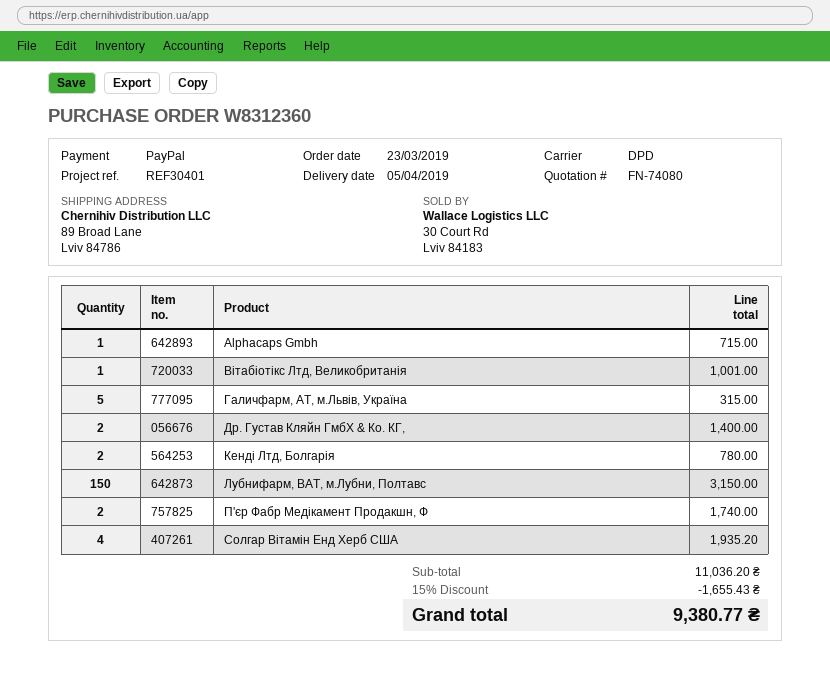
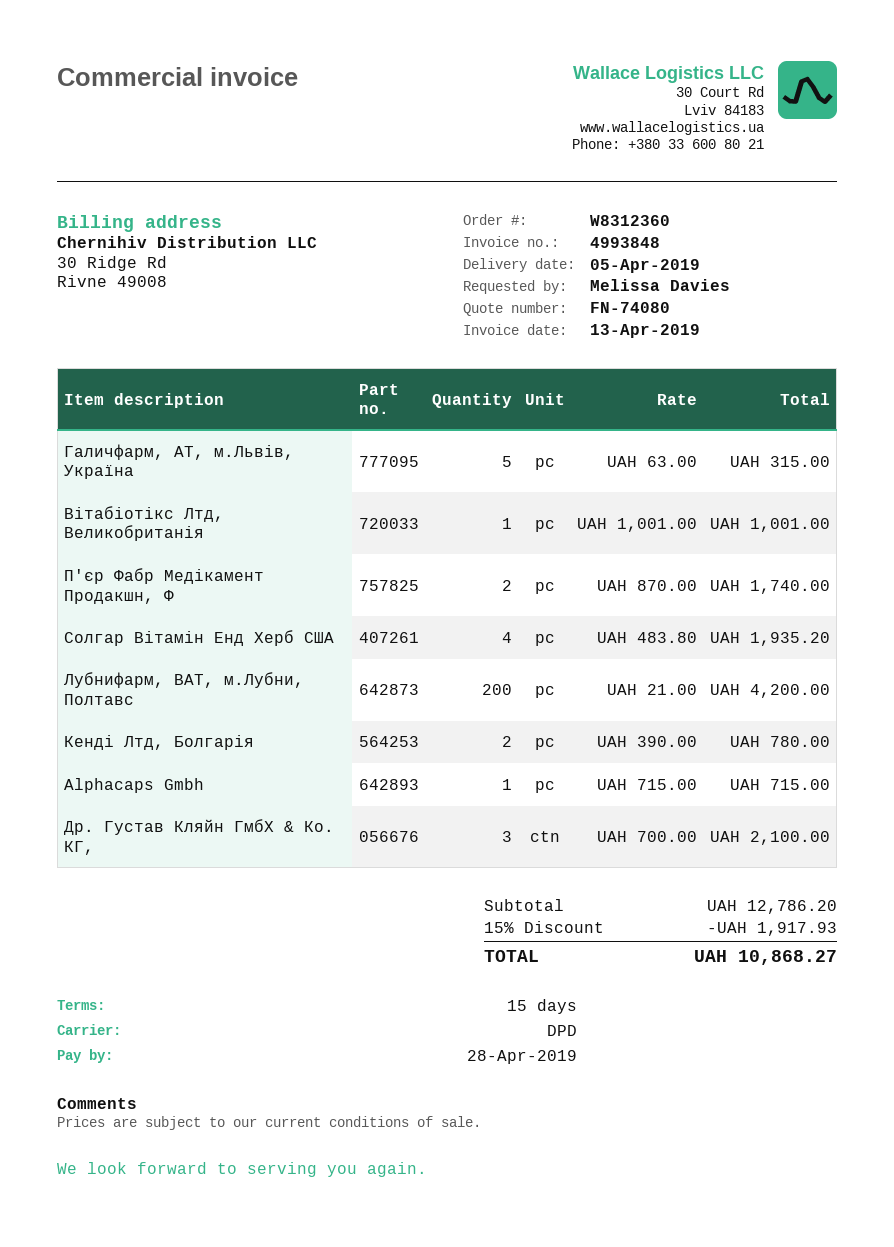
Др. Густав Кляйн ГмбХ & Ко. КГ,: 2 for 1400.00 -> 3 for 2100.00
Лубнифарм, ВАТ, м.Лубни, Полтавс: 150 for 3150.00 -> 200 for 4200.00
subtotal: 11036.20 -> 12786.20
discount: 15% = 1655.43 -> 15% = 1917.93
total: 9380.77 -> 10868.27

